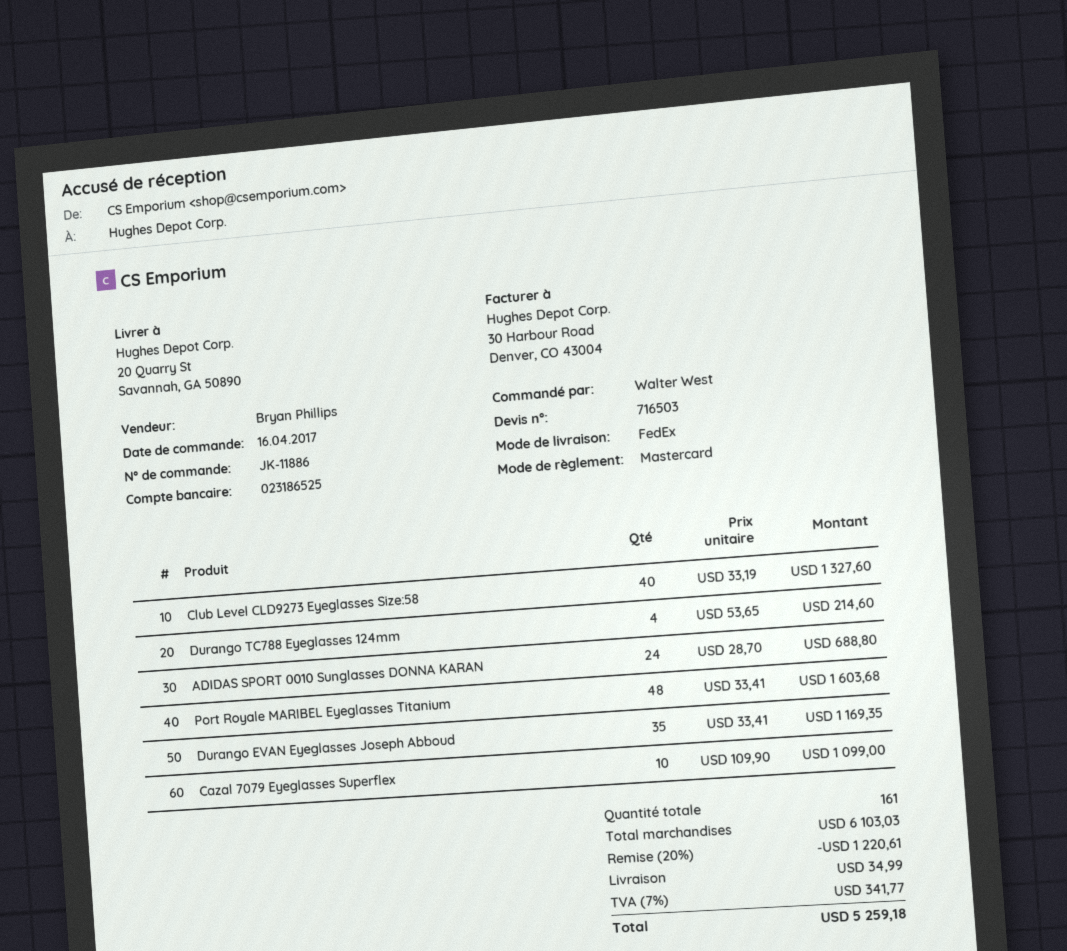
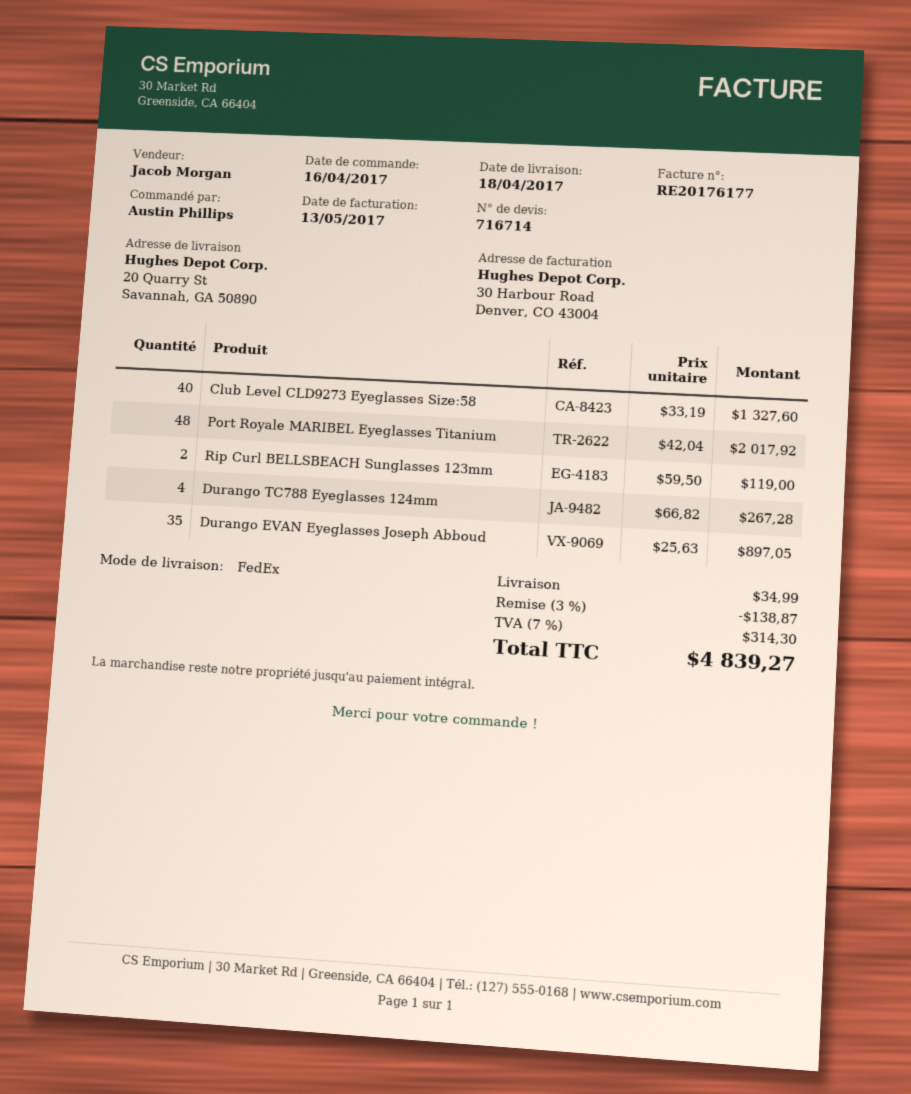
quote number: 716503 -> 716714
ordered by: Walter West -> Austin Phillips
sales rep: Bryan Phillips -> Jacob Morgan
Durango TC788 Eyeglasses 124mm: 4 x 53.65 = 214.60 -> 4 x 66.82 = 267.28
ADIDAS SPORT 0010 Sunglasses DONNA KARAN: 24 x 28.70 = 688.80 -> none
Port Royale MARIBEL Eyeglasses Titanium: 48 x 33.41 = 1603.68 -> 48 x 42.04 = 2017.92
Durango EVAN Eyeglasses Joseph Abboud: 35 x 33.41 = 1169.35 -> 35 x 25.63 = 897.05
Cazal 7079 Eyeglasses Superflex: 10 x 109.90 = 1099.00 -> none
Rip Curl BELLSBEACH Sunglasses 123mm: none -> 2 x 59.50 = 119.00
discount: 20% = 1220.61 -> 3% = 138.87
tax: 7% = 341.77 -> 7% = 314.30
total: 5259.18 -> 4839.27

